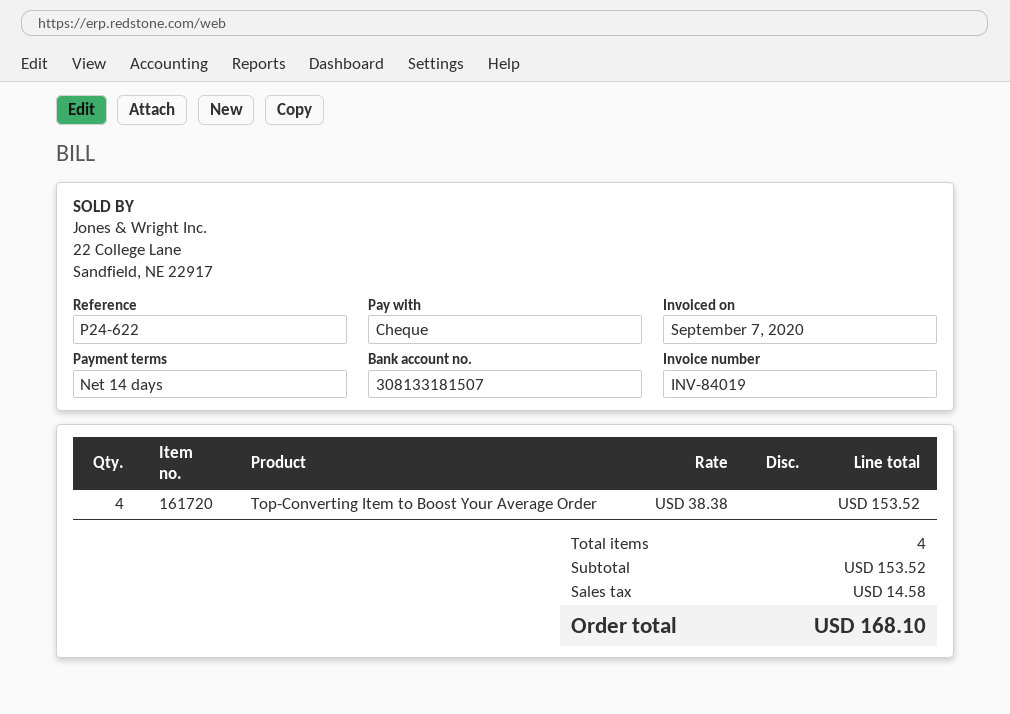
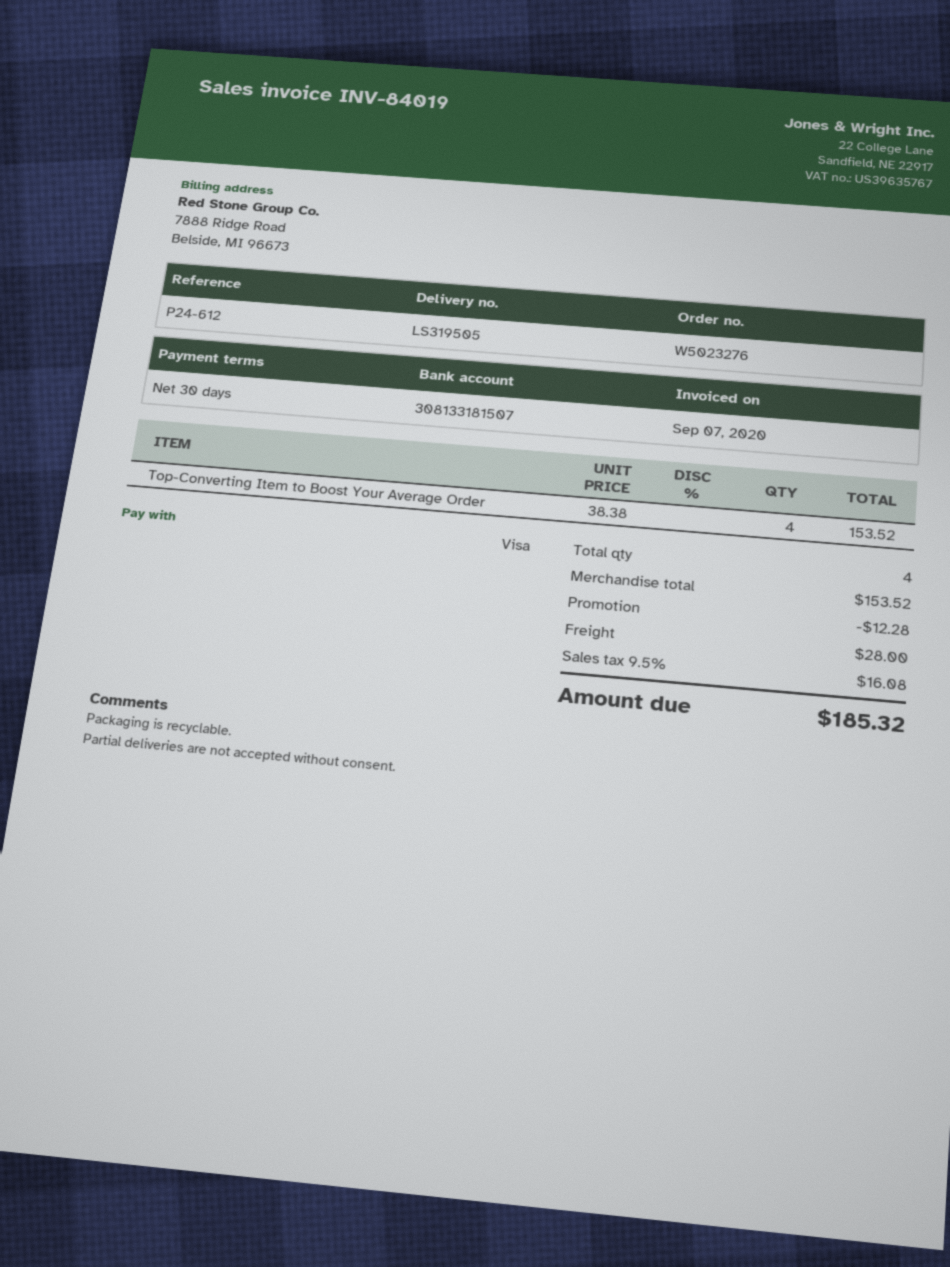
payment terms: 14 days -> 30 days
reference: P24-622 -> P24-612
payment method: cheque -> Visa
discount: none -> 12.28
shipping: none -> 28.00
tax: 14.58 -> 16.08
total: 168.10 -> 185.32

